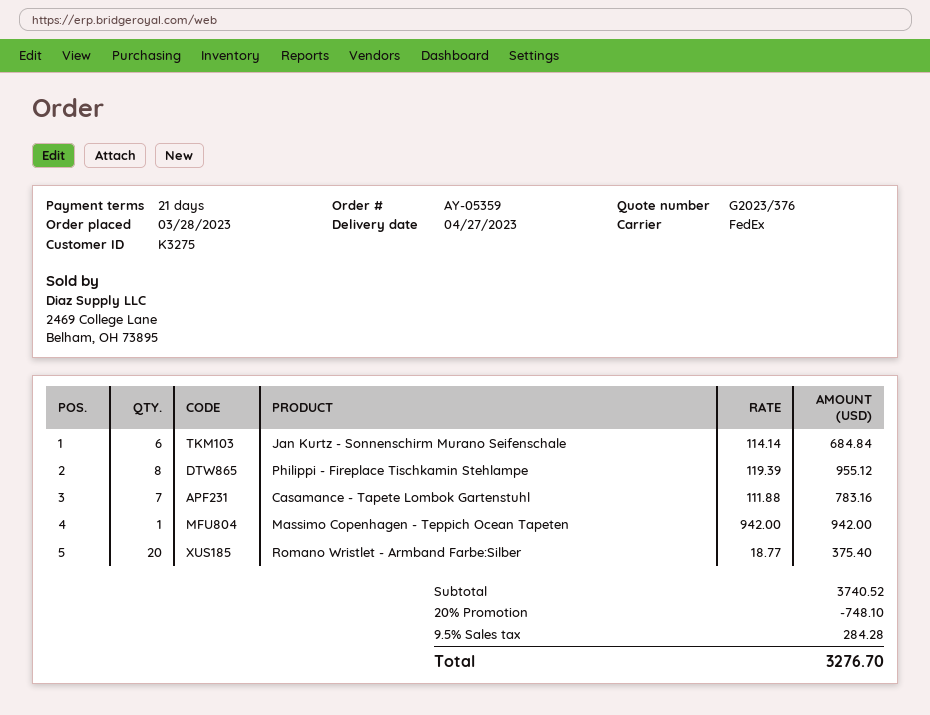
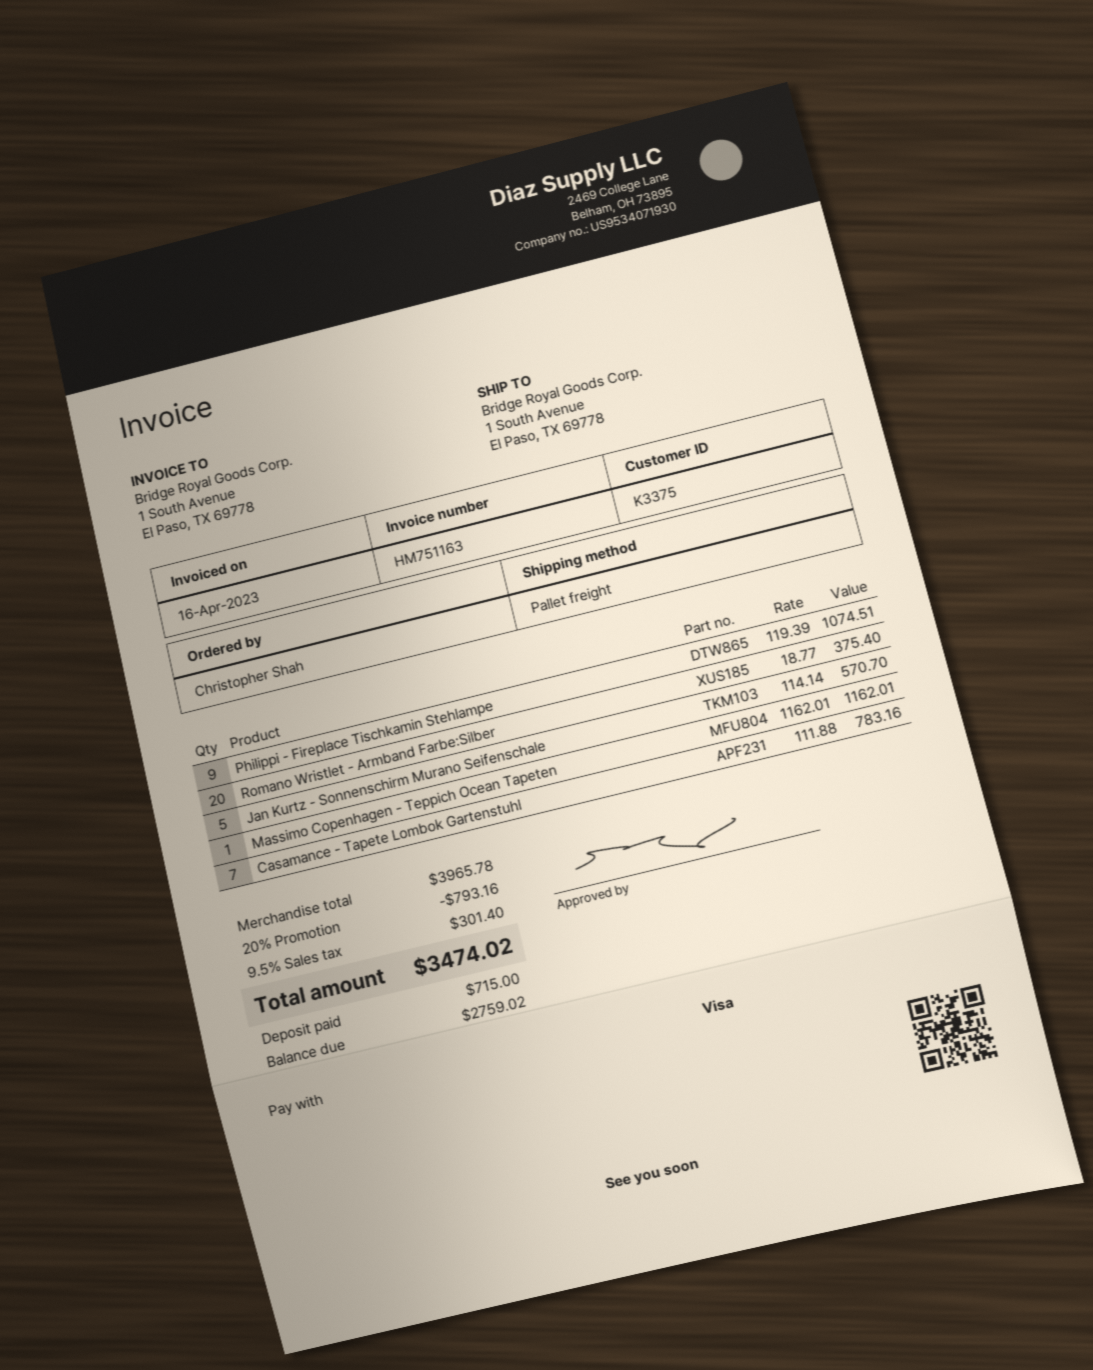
customer number: K3275 -> K3375
shipping method: FedEx -> pallet freight
Jan Kurtz - Sonnenschirm Murano Seifenschale: 6 x 114.14 = 684.84 -> 5 x 114.14 = 570.70
Philippi - Fireplace Tischkamin Stehlampe: 8 x 119.39 = 955.12 -> 9 x 119.39 = 1074.51
Massimo Copenhagen - Teppich Ocean Tapeten: 1 x 942.00 = 942.00 -> 1 x 1162.01 = 1162.01
subtotal: 3740.52 -> 3965.78
discount: 20% = 748.10 -> 20% = 793.16
tax: 9.5% = 284.28 -> 9.5% = 301.40
total: 3276.70 -> 3474.02

